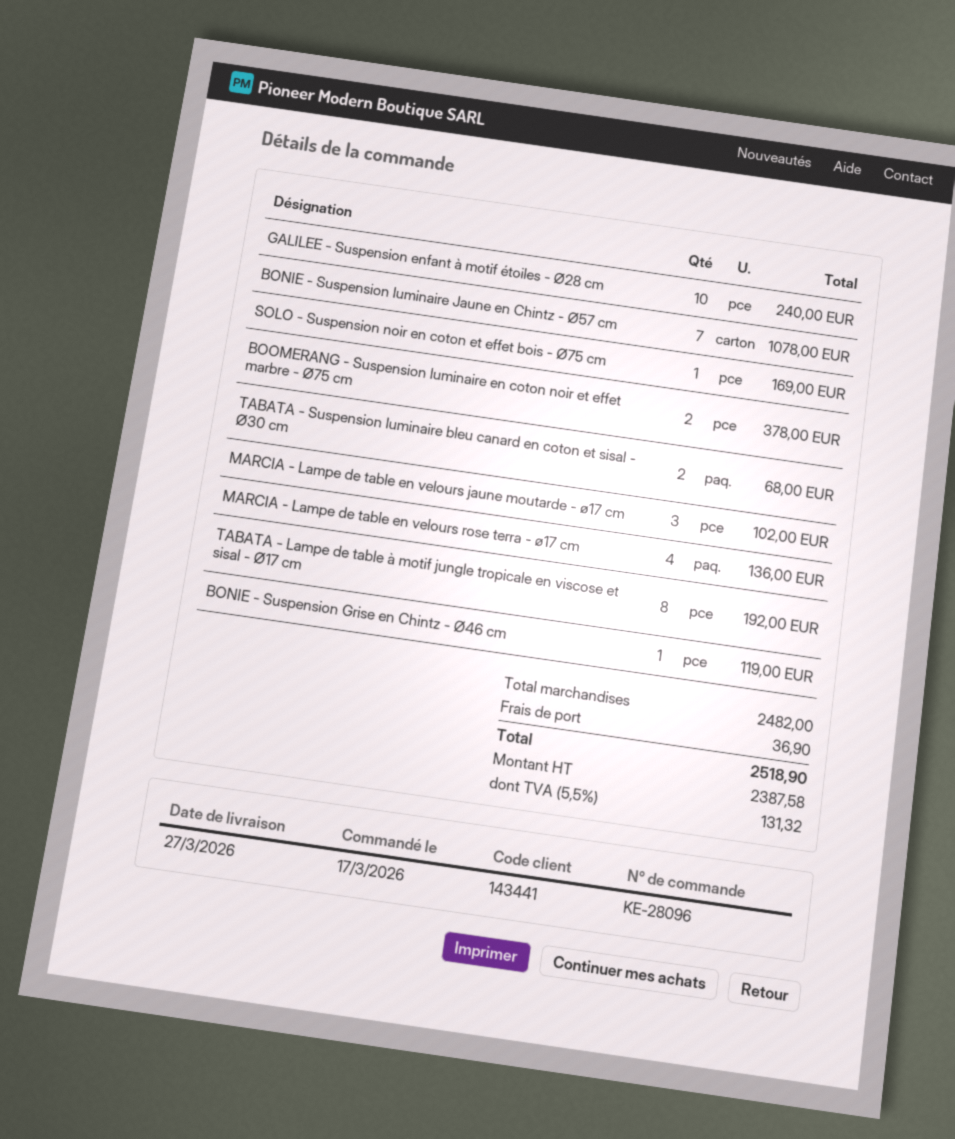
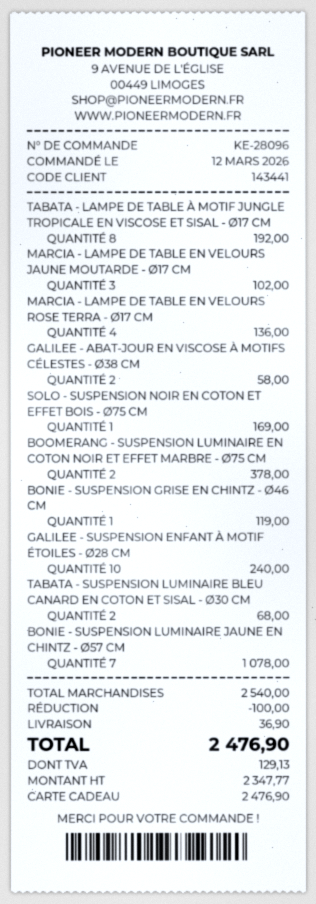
order date: 2026-03-17 -> 2026-03-12
GALILEE - ABAT-JOUR EN VISCOSE À MOTIFS CÉLESTES - Ø38 CM: none -> 2 for 58.00
subtotal: 2482.00 -> 2540.00
discount: none -> 100.00
net: 2387.58 -> 2347.77
tax: 131.32 -> 129.13
total: 2518.90 -> 2476.90

